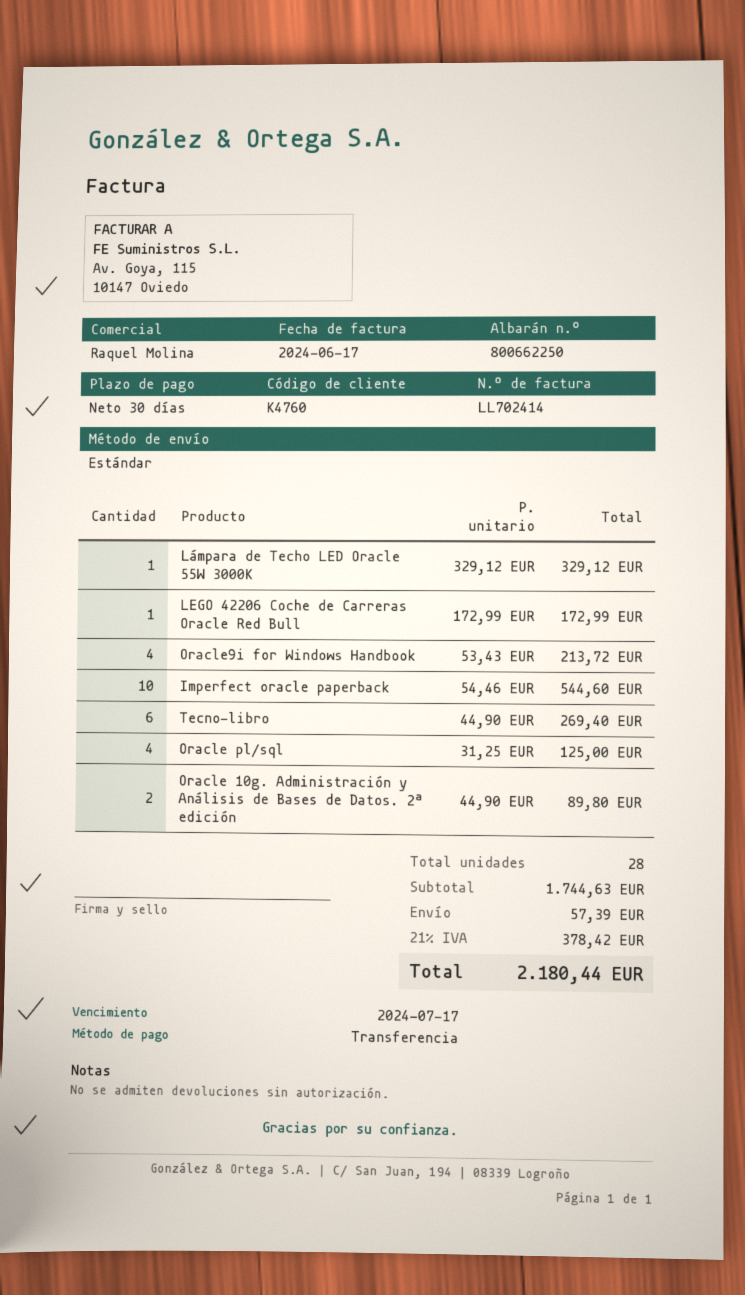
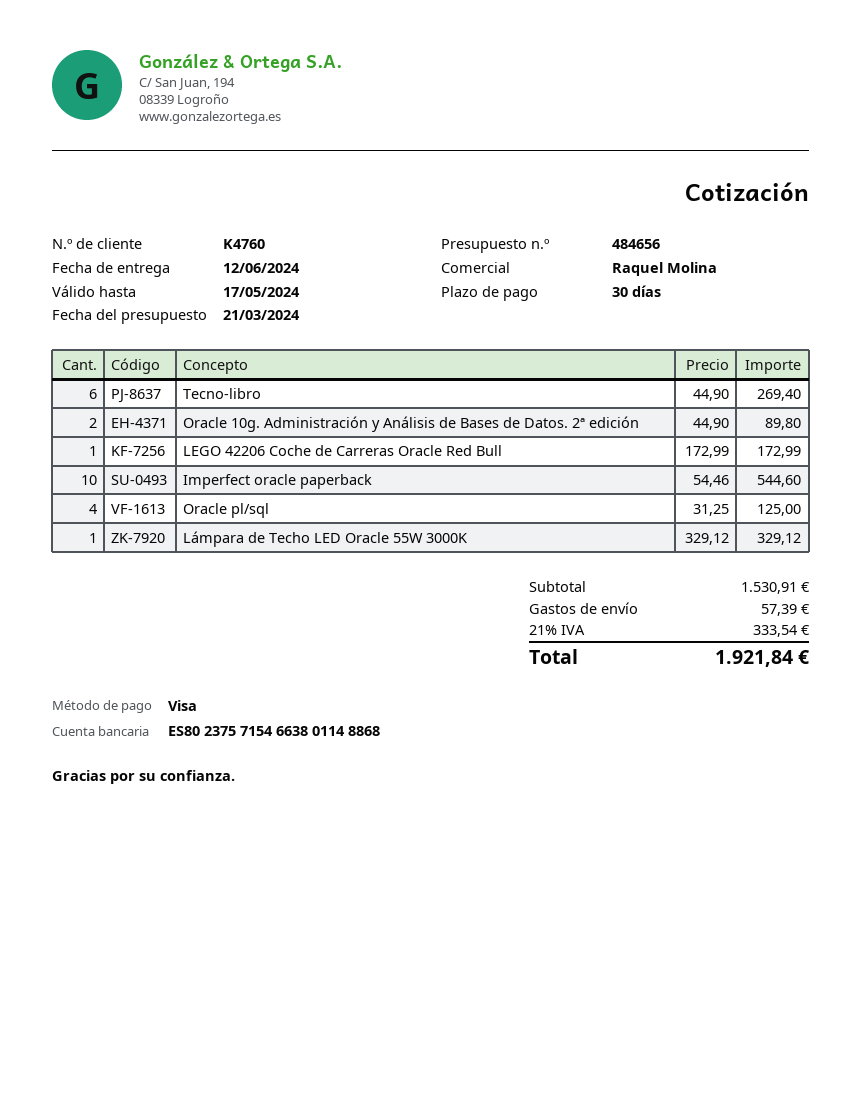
payment method: bank transfer -> Visa
Oracle9i for Windows Handbook: 4 x 53.43 = 213.72 -> none
subtotal: 1744.63 -> 1530.91
tax: 21% = 378.42 -> 21% = 333.54
total: 2180.44 -> 1921.84

